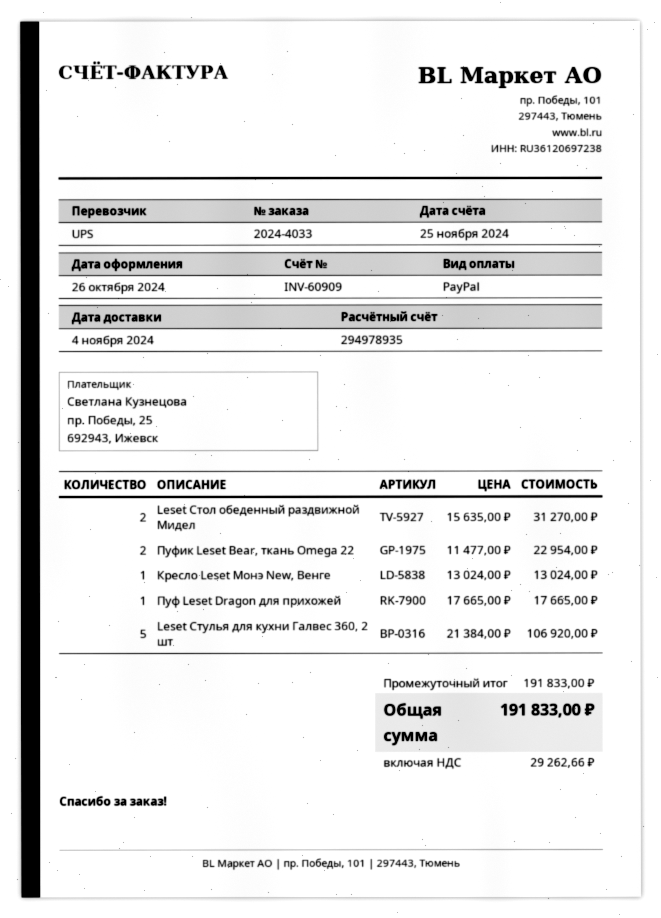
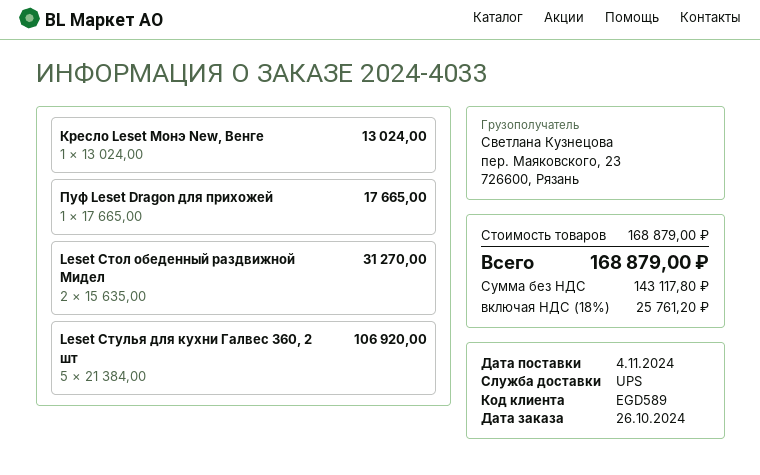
Пуфик Leset Bear, ткань Omega 22: 2 x 11477.00 = 22954.00 -> none
subtotal: 191833.00 -> 168879.00
tax: 29262.66 -> 25761.20
total: 191833.00 -> 168879.00

